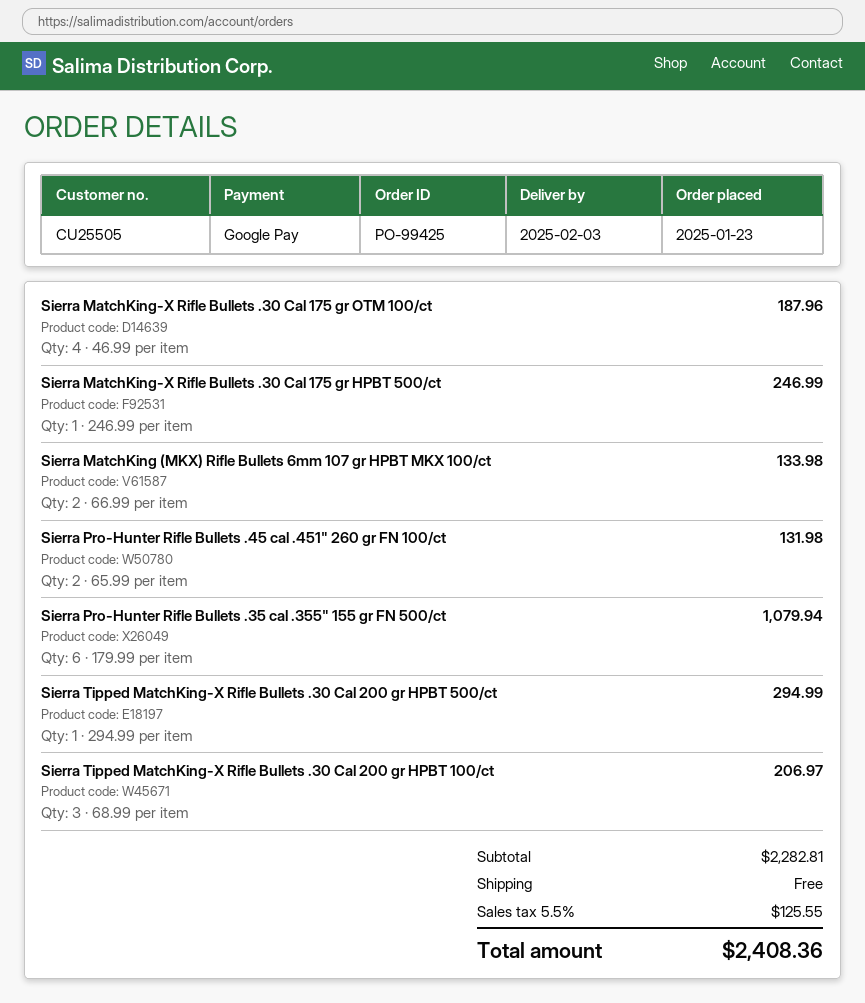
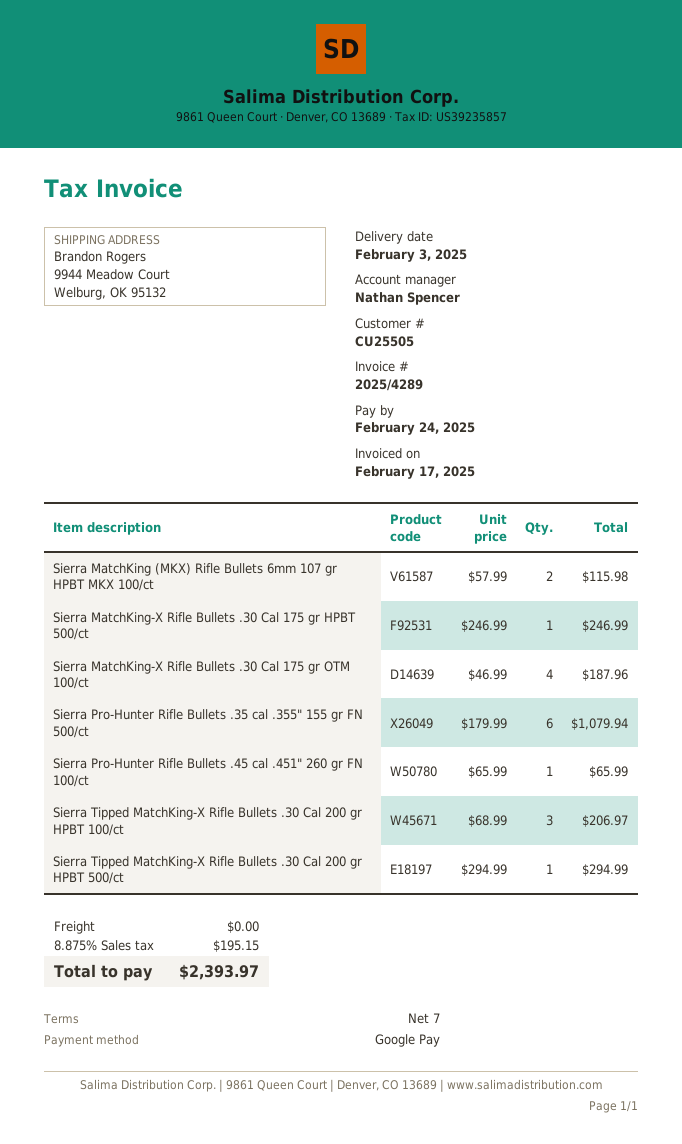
Sierra MatchKing (MKX) Rifle Bullets 6mm 107 gr HPBT MKX 100/ct: 2 x 66.99 = 133.98 -> 2 x 57.99 = 115.98
Sierra Pro-Hunter Rifle Bullets .45 cal .451" 260 gr FN 100/ct: 2 x 65.99 = 131.98 -> 1 x 65.99 = 65.99
tax: 5.5% = 125.55 -> 8.875% = 195.15
total: 2408.36 -> 2393.97

